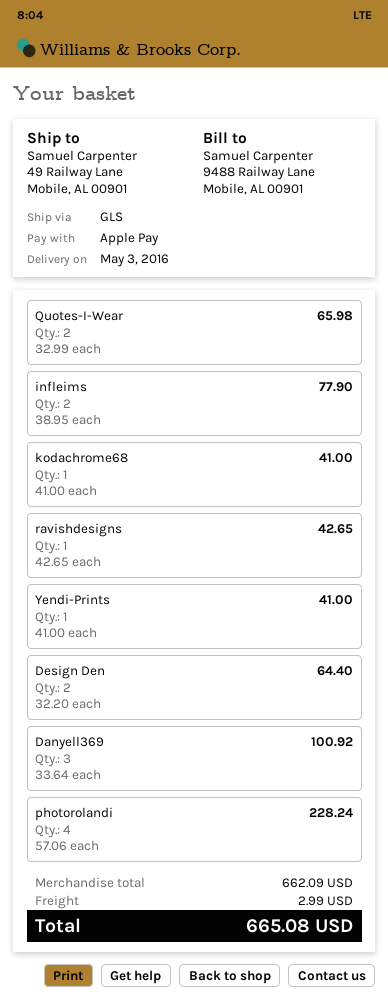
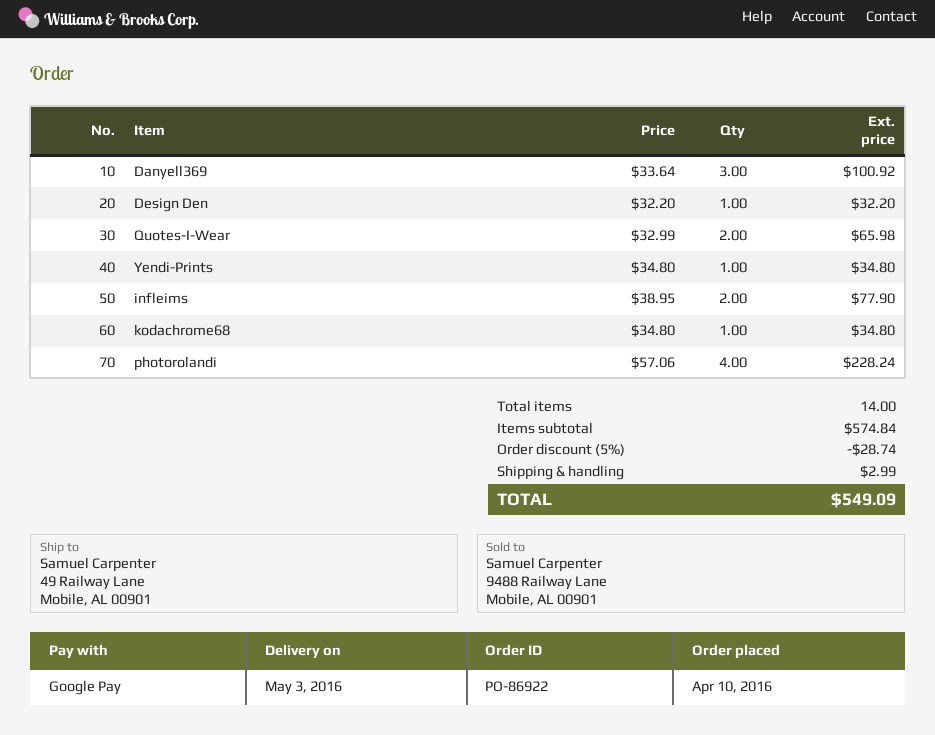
payment method: Apple Pay -> Google Pay
kodachrome68: 1 x 41.00 = 41.00 -> 1 x 34.80 = 34.80
ravishdesigns: 1 x 42.65 = 42.65 -> none
Yendi-Prints: 1 x 41.00 = 41.00 -> 1 x 34.80 = 34.80
Design Den: 2 x 32.20 = 64.40 -> 1 x 32.20 = 32.20
subtotal: 662.09 -> 574.84
discount: none -> 5% = 28.74
total: 665.08 -> 549.09

